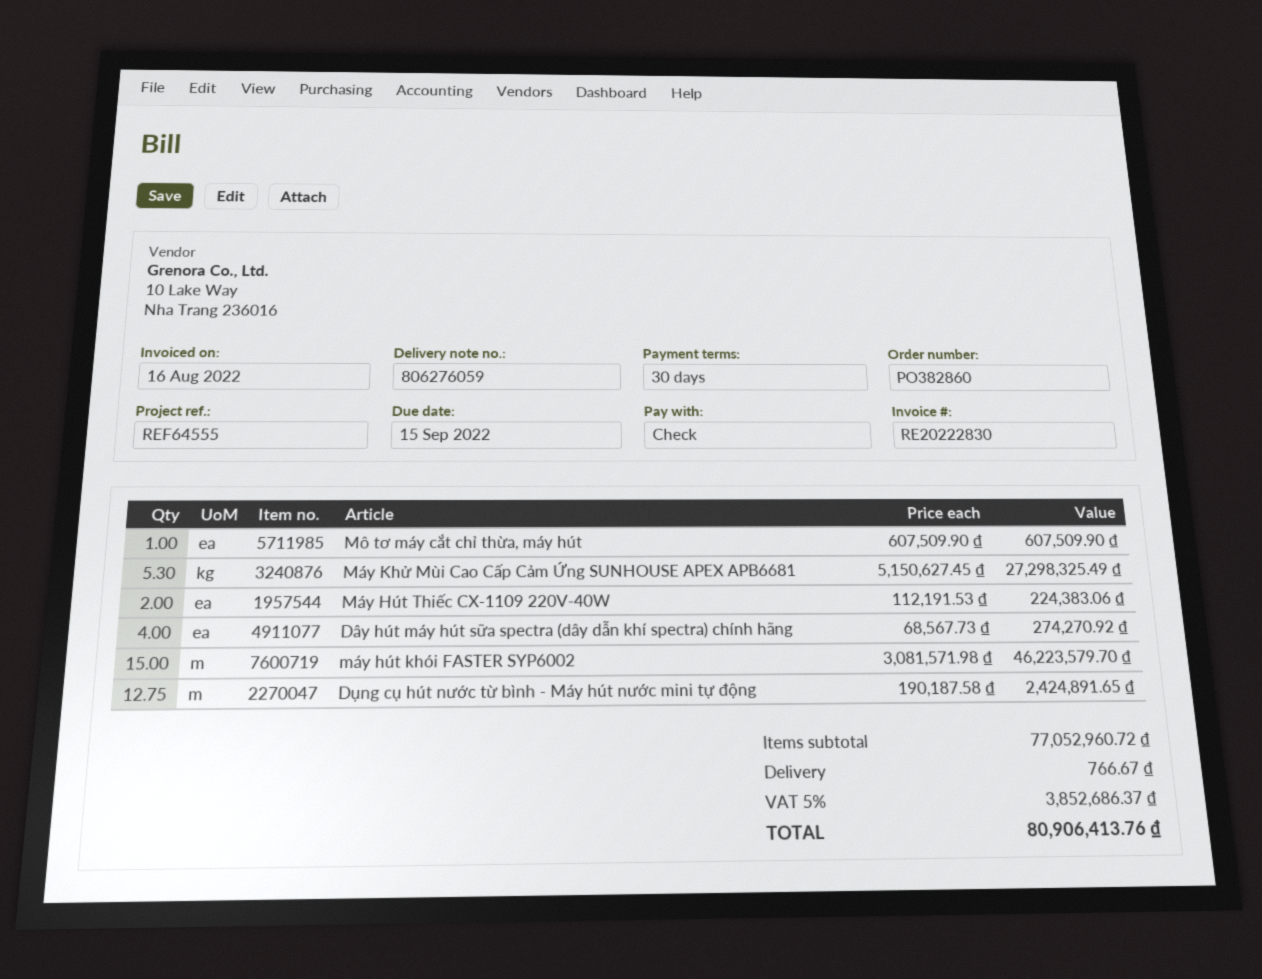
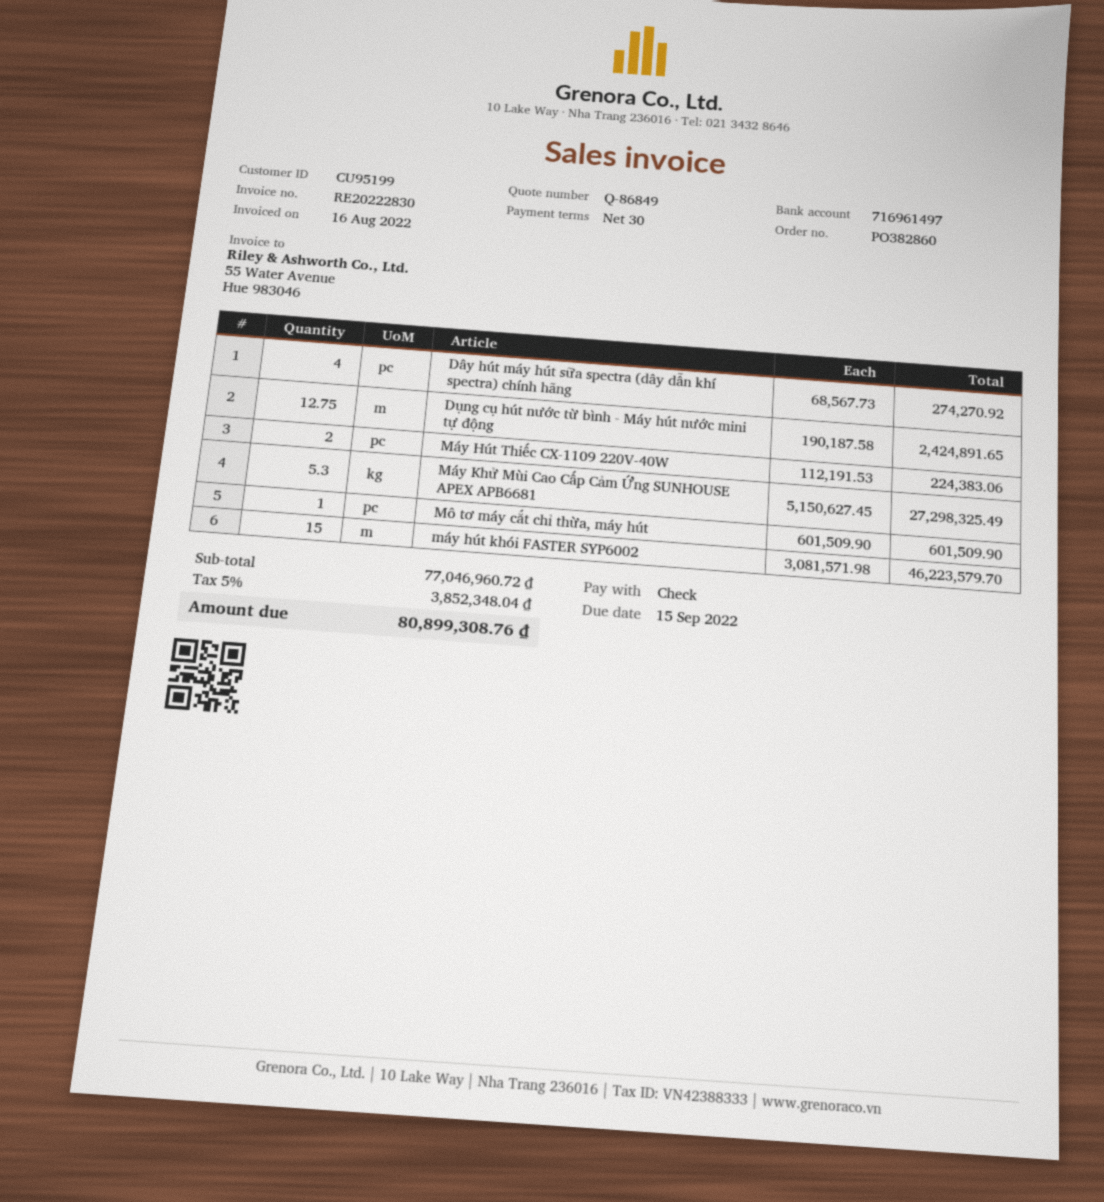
Mô tơ máy cắt chỉ thừa, máy hút: 1 x 607509.90 = 607509.90 -> 1 x 601509.90 = 601509.90
subtotal: 77052960.72 -> 77046960.72
shipping: 766.67 -> none
tax: 5% = 3852686.37 -> 5% = 3852348.04
total: 80906413.76 -> 80899308.76

